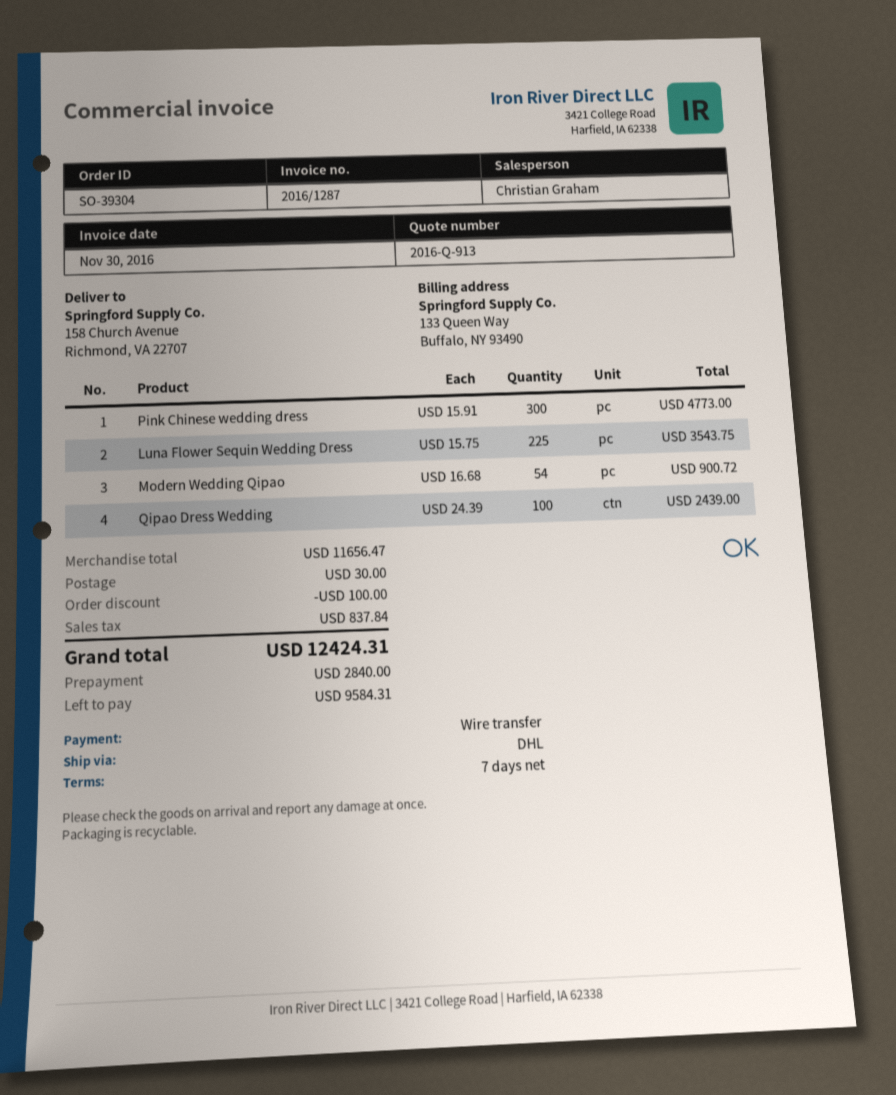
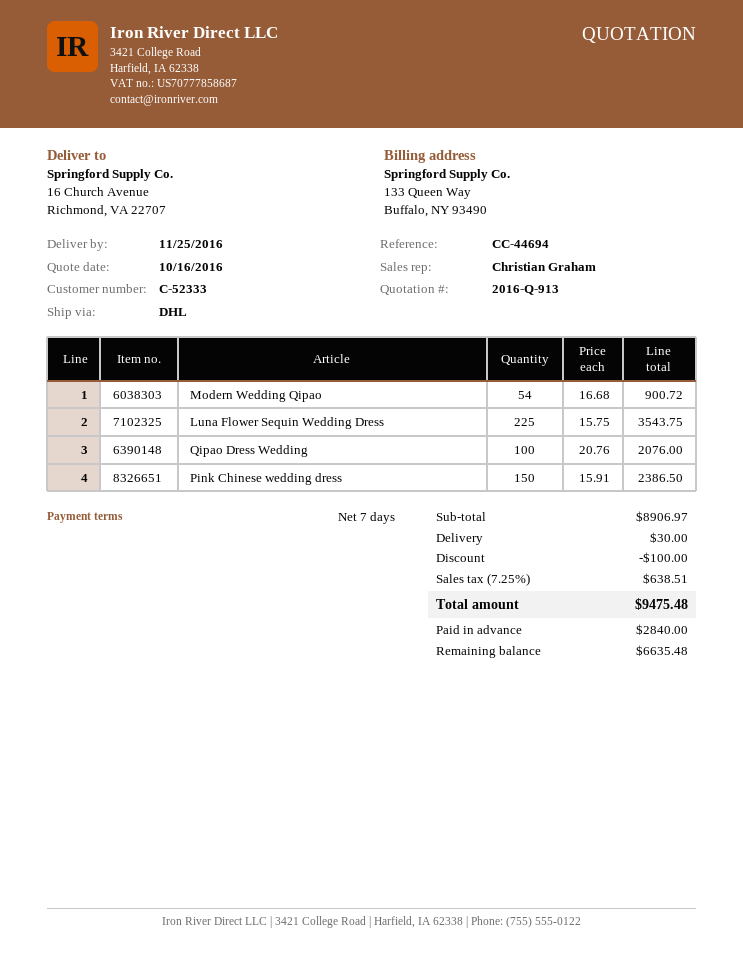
ship to: 158 Church Avenue, Richmond, VA 22707 -> 16 Church Avenue, Richmond, VA 22707
Pink Chinese wedding dress: 300 x 15.91 = 4773.00 -> 150 x 15.91 = 2386.50
Qipao Dress Wedding: 100 x 24.39 = 2439.00 -> 100 x 20.76 = 2076.00
subtotal: 11656.47 -> 8906.97
tax: 837.84 -> 638.51
total: 12424.31 -> 9475.48
balance: 9584.31 -> 6635.48

